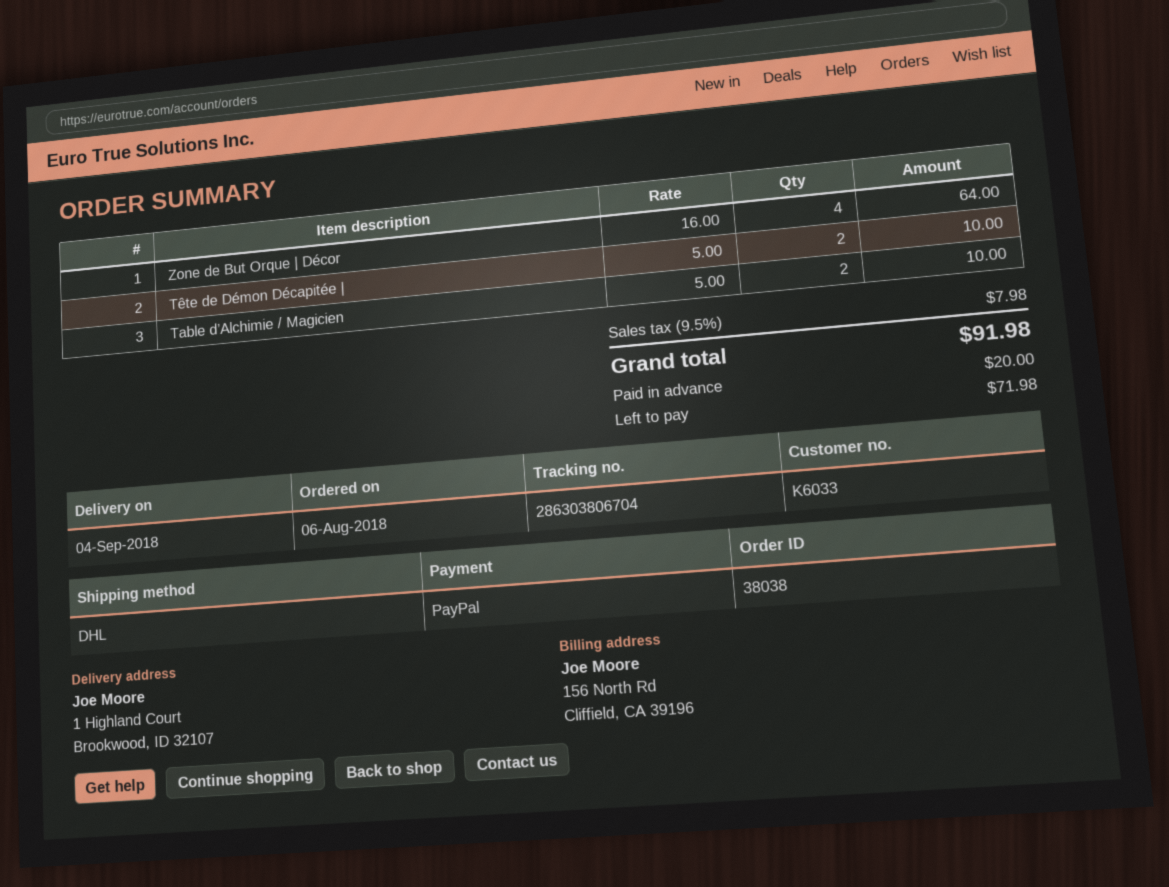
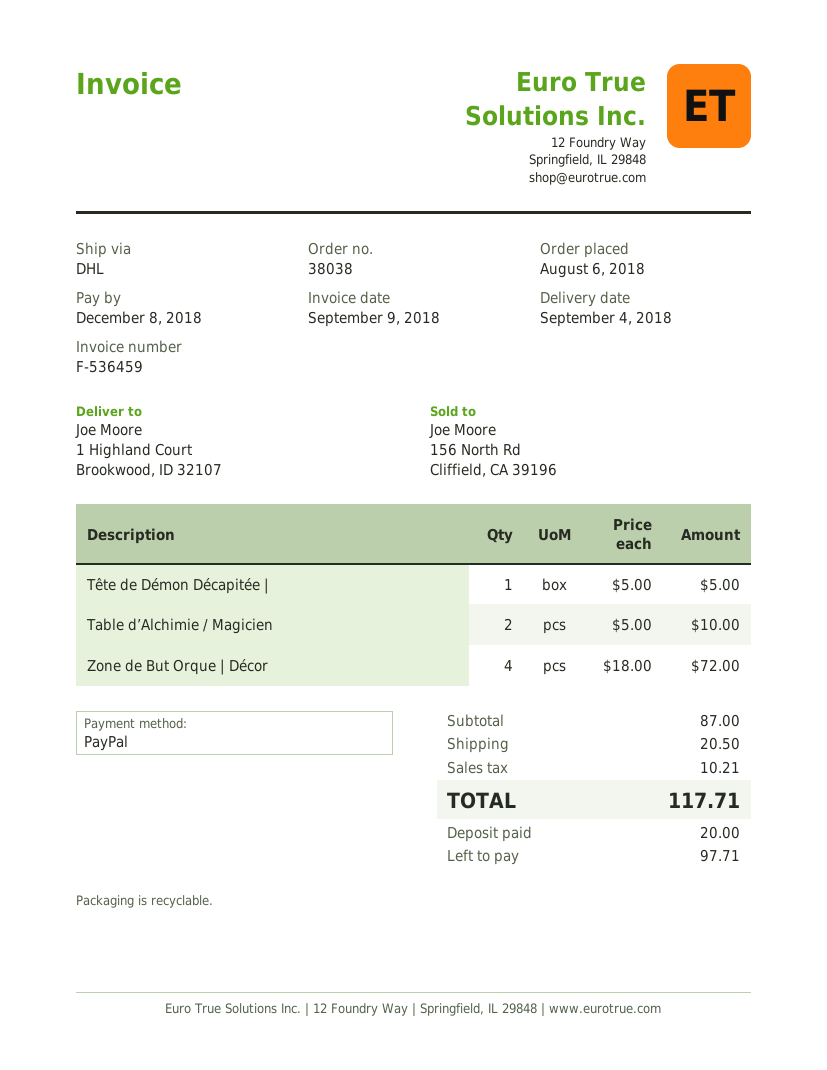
Zone de But Orque | Décor: 4 x 16.00 = 64.00 -> 4 x 18.00 = 72.00
Tête de Démon Décapitée |: 2 x 5.00 = 10.00 -> 1 x 5.00 = 5.00
shipping: none -> 20.50
tax: 7.98 -> 10.21
total: 91.98 -> 117.71
balance: 71.98 -> 97.71

